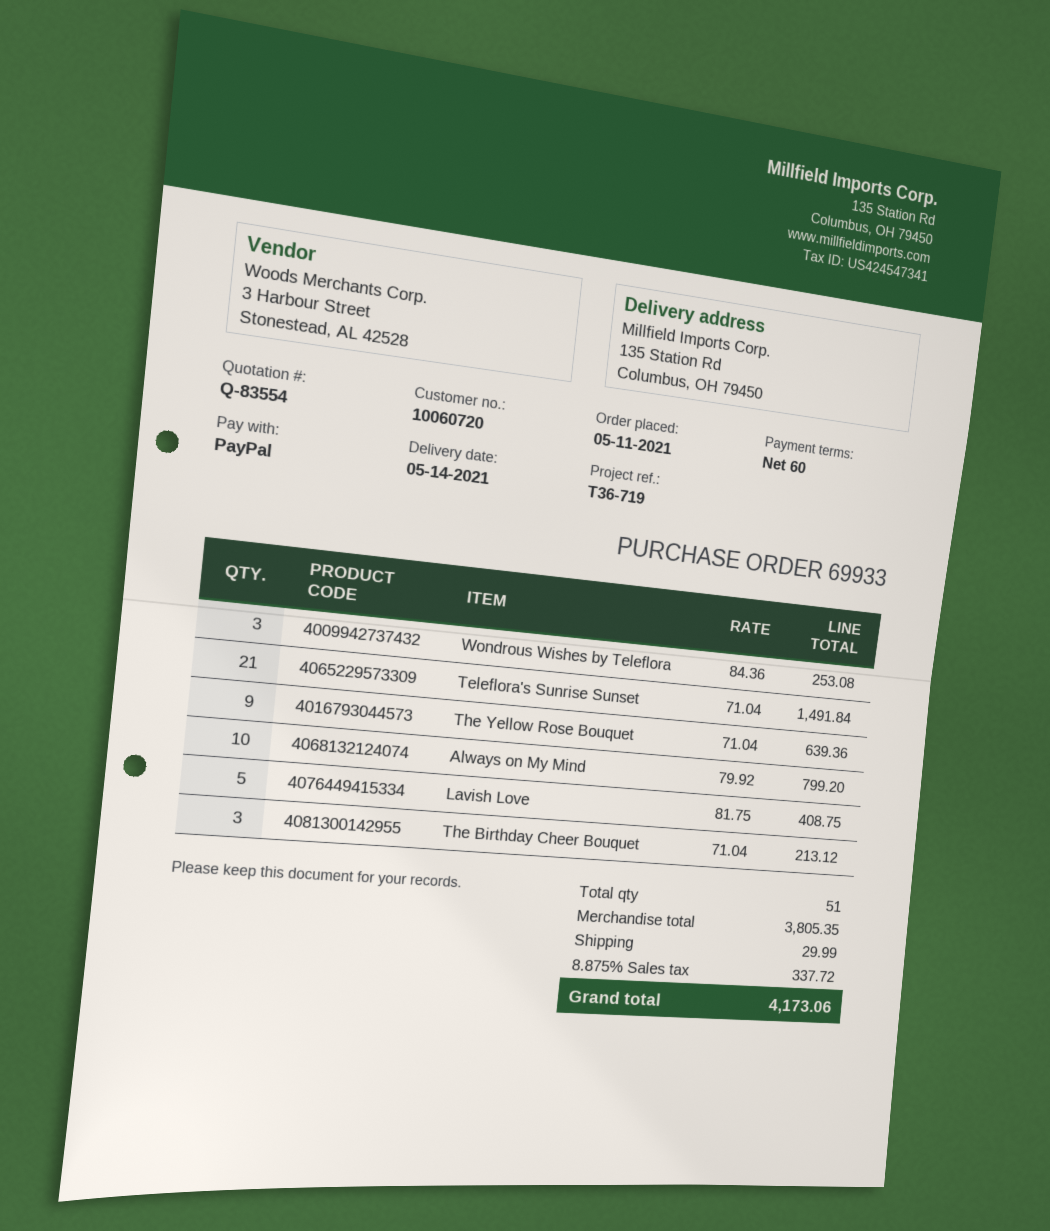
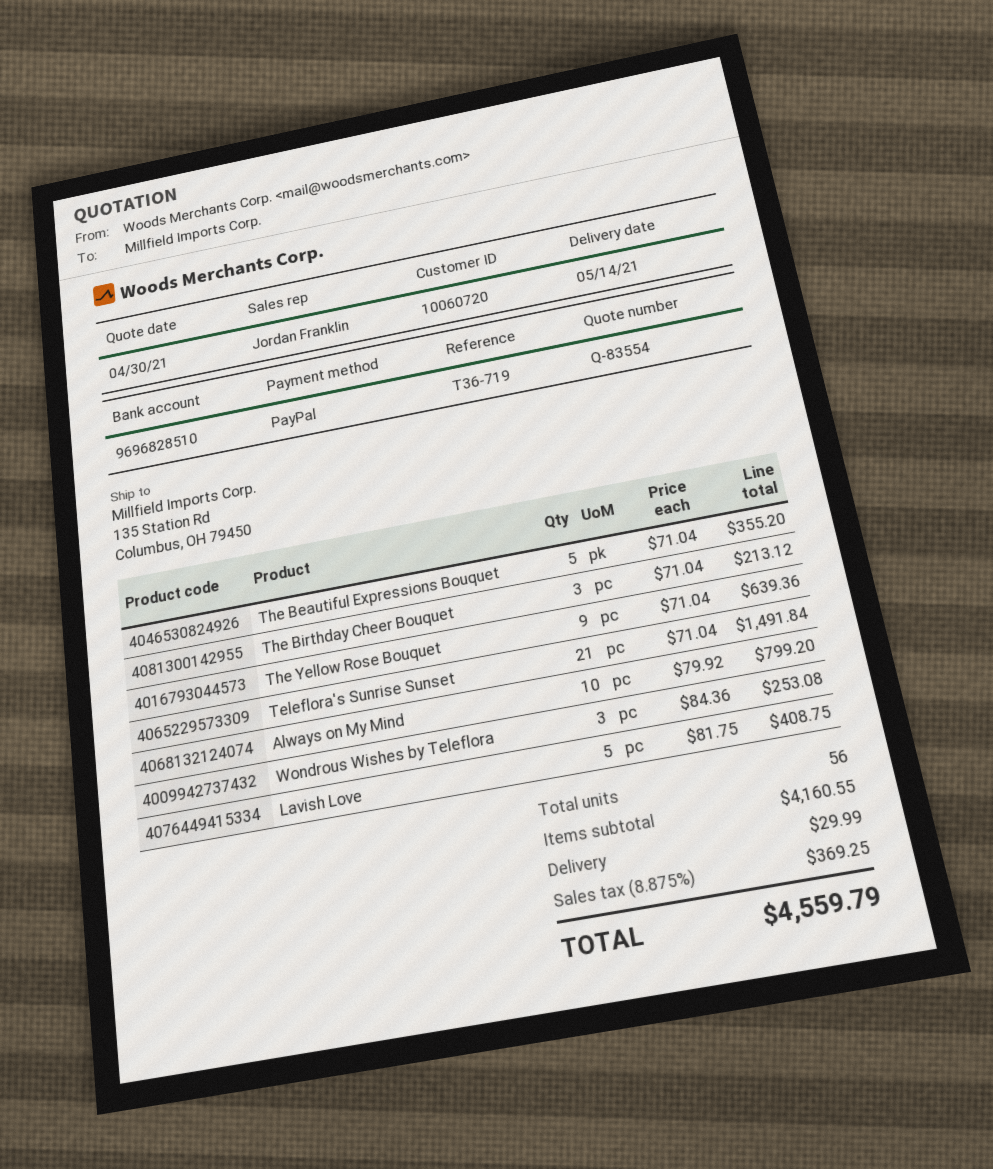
The Beautiful Expressions Bouquet: none -> 5 x 71.04 = 355.20
total quantity: 51 -> 56
subtotal: 3805.35 -> 4160.55
tax: 8.875% = 337.72 -> 8.875% = 369.25
total: 4173.06 -> 4559.79

